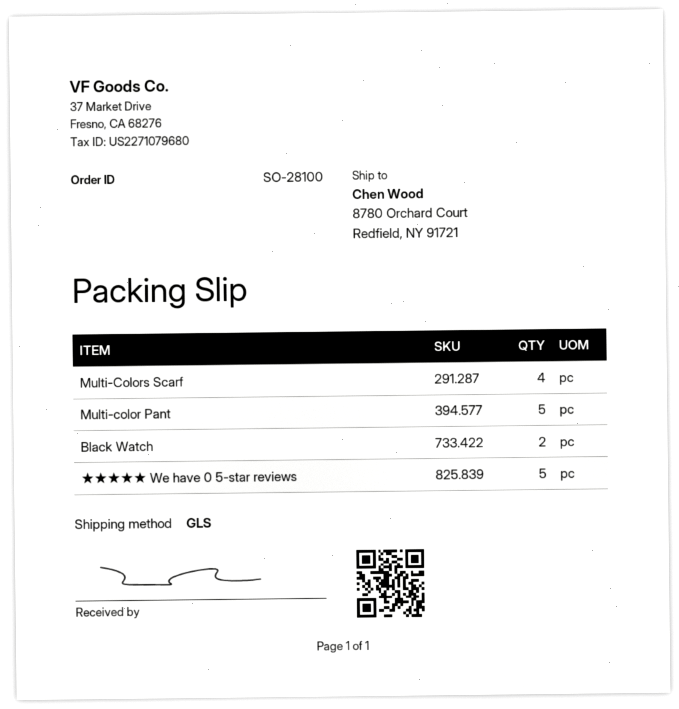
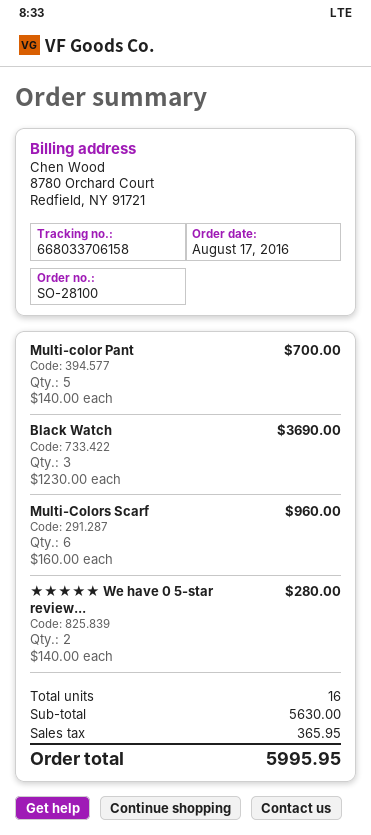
Multi-Colors Scarf: 4 -> 6
Black Watch: 2 -> 3
★★★★★ We have 0 5-star reviews: 5 -> 2

